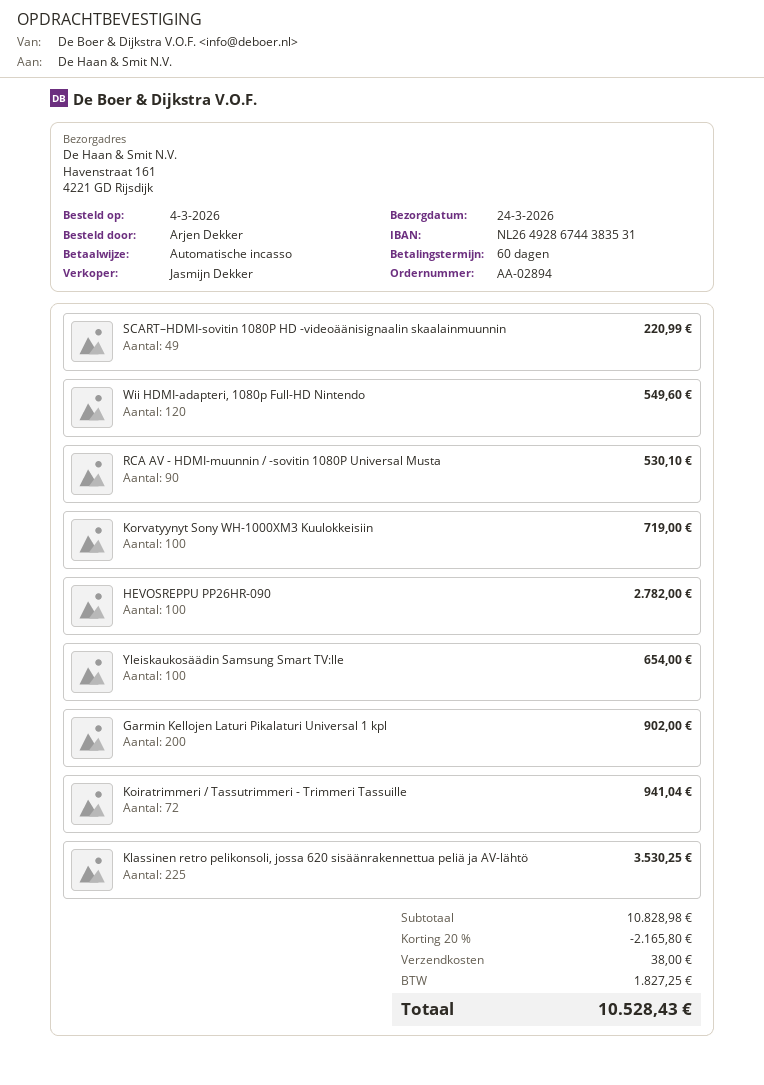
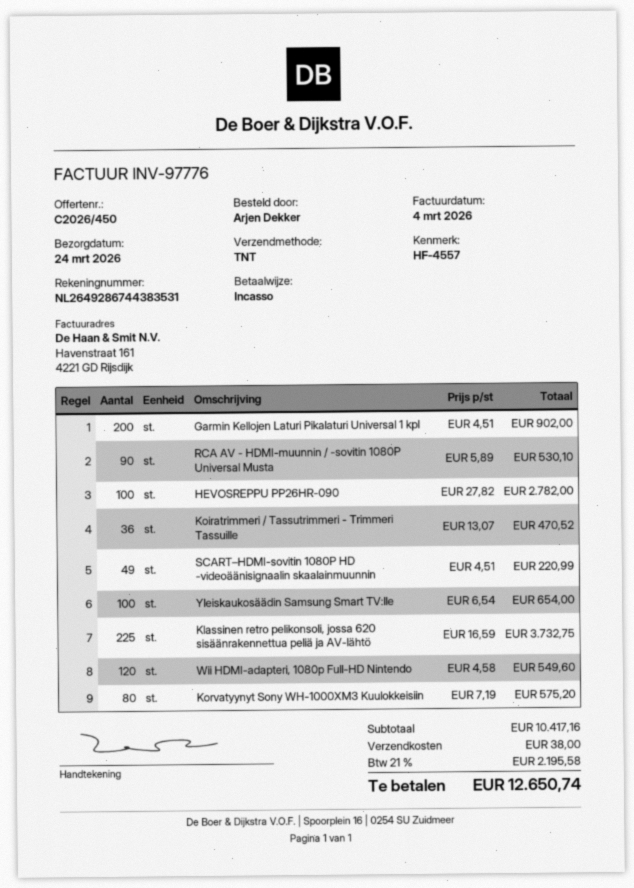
Korvatyynyt Sony WH-1000XM3 Kuulokkeisiin: 100 for 719.00 -> 80 for 575.20
Koiratrimmeri / Tassutrimmeri - Trimmeri Tassuille: 72 for 941.04 -> 36 for 470.52
Klassinen retro pelikonsoli, jossa 620 sisäänrakennettua peliä ja AV-lähtö: 225 for 3530.25 -> 225 for 3732.75
subtotal: 10828.98 -> 10417.16
discount: 20% = 2165.80 -> none
tax: 1827.25 -> 2195.58
total: 10528.43 -> 12650.74

